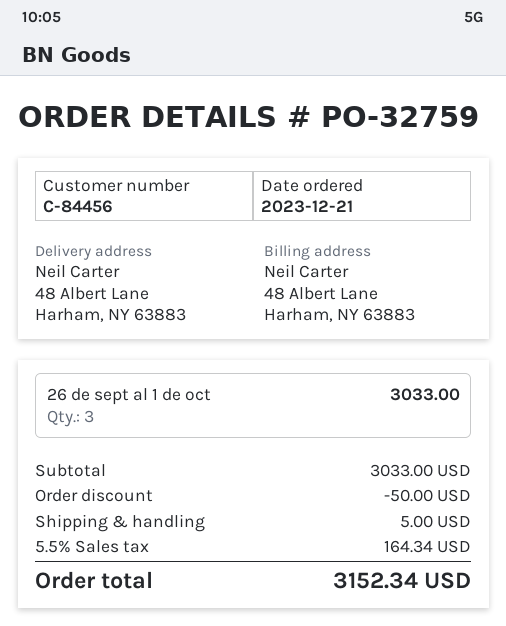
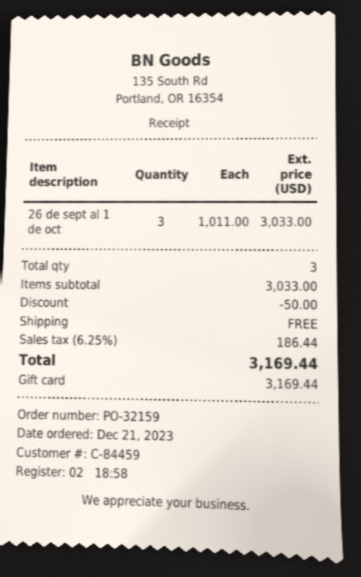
order number: PO-32759 -> PO-32159
customer number: C-84456 -> C-84459
shipping: 5.00 -> 0.00
tax: 5.5% = 164.34 -> 6.25% = 186.44
total: 3152.34 -> 3169.44

